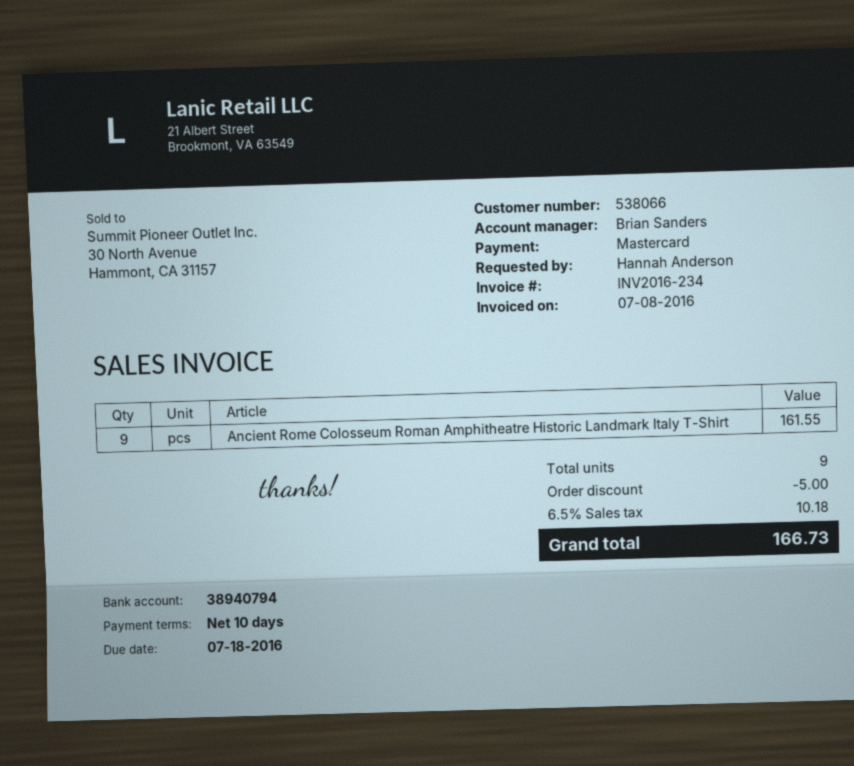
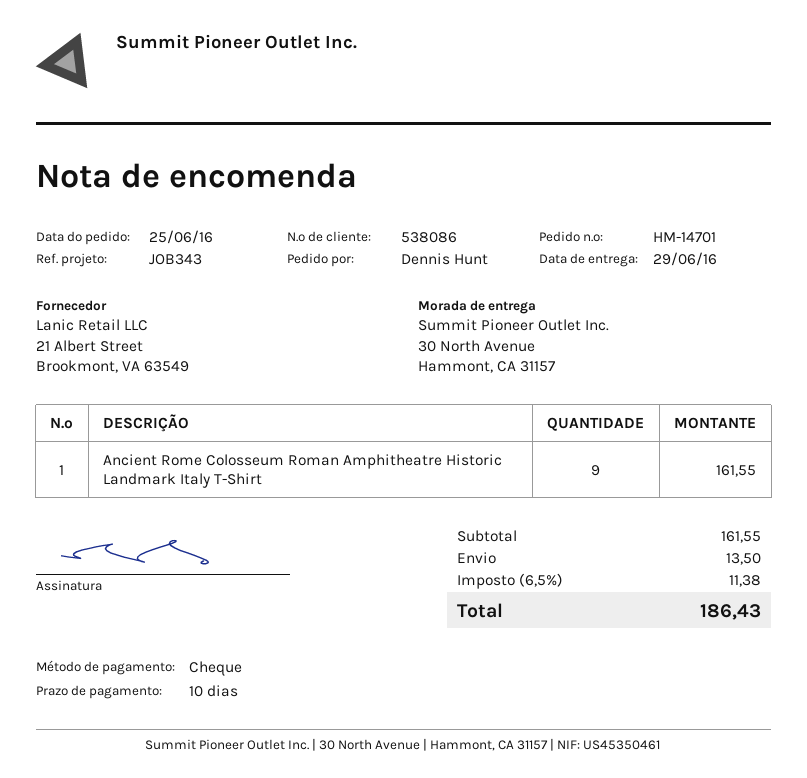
customer number: 538066 -> 538086
ordered by: Hannah Anderson -> Dennis Hunt
payment method: Mastercard -> cheque
discount: 5.00 -> none
shipping: none -> 13.50
tax: 6.5% = 10.18 -> 6.5% = 11.38
total: 166.73 -> 186.43

